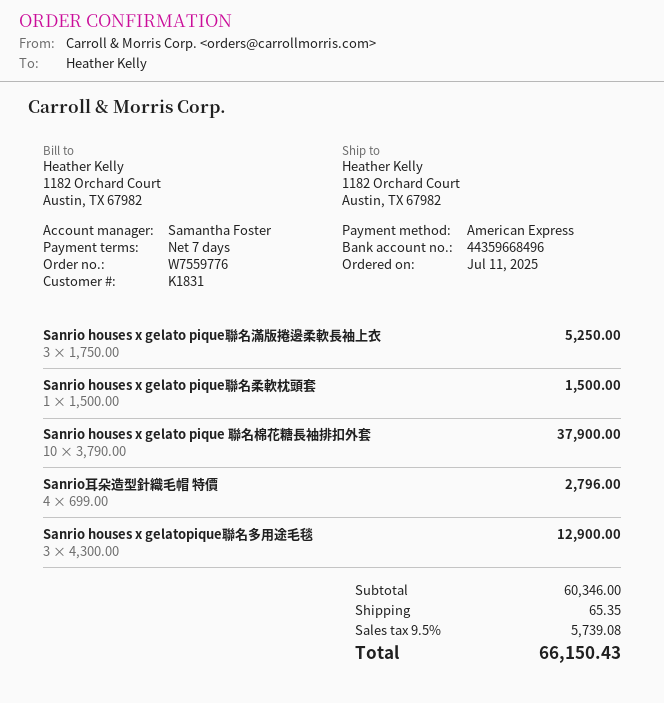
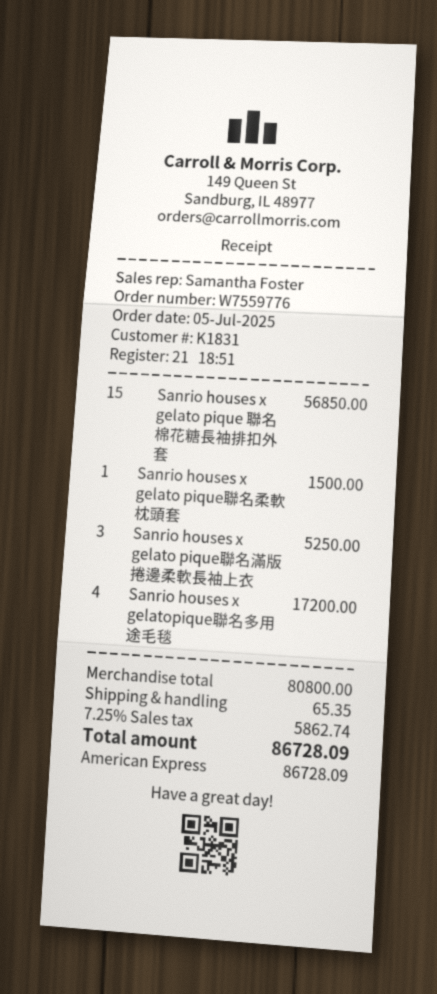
order date: 2025-07-11 -> 2025-07-05
Sanrio houses x gelato pique 聯名棉花糖長袖排扣外套: 10 for 37900.00 -> 15 for 56850.00
Sanrio耳朵造型針織毛帽 特價: 4 for 2796.00 -> none
Sanrio houses x gelatopique聯名多用途毛毯: 3 for 12900.00 -> 4 for 17200.00
subtotal: 60346.00 -> 80800.00
tax: 9.5% = 5739.08 -> 7.25% = 5862.74
total: 66150.43 -> 86728.09

